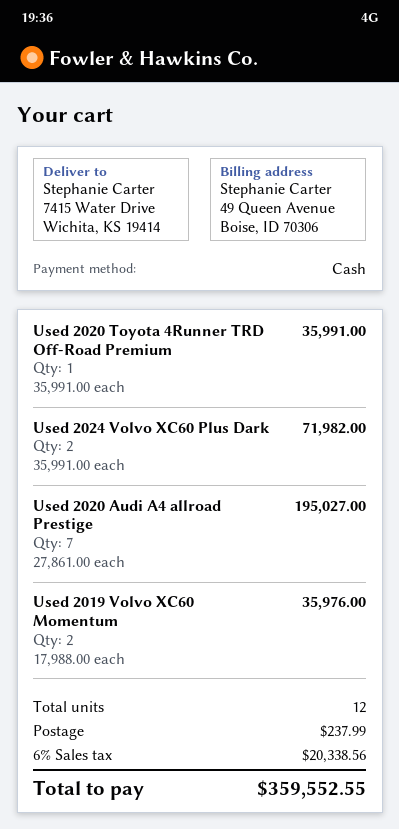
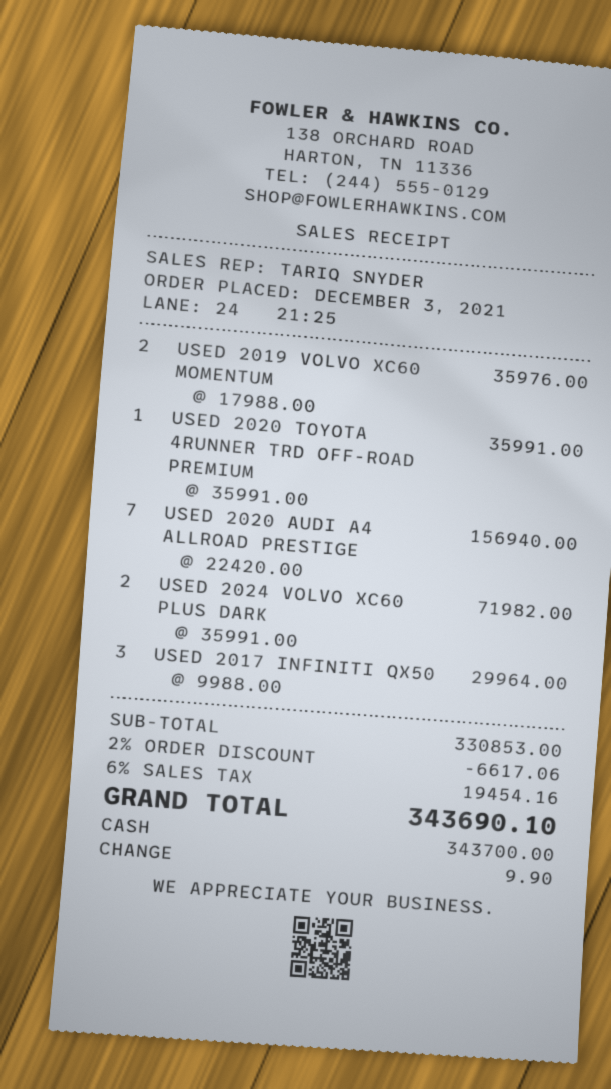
Used 2020 Audi A4 allroad Prestige: 7 x 27861.00 = 195027.00 -> 7 x 22420.00 = 156940.00
USED 2017 INFINITI QX50: none -> 3 x 9988.00 = 29964.00
discount: none -> 2% = 6617.06
shipping: 237.99 -> none
tax: 6% = 20338.56 -> 6% = 19454.16
total: 359552.55 -> 343690.10

